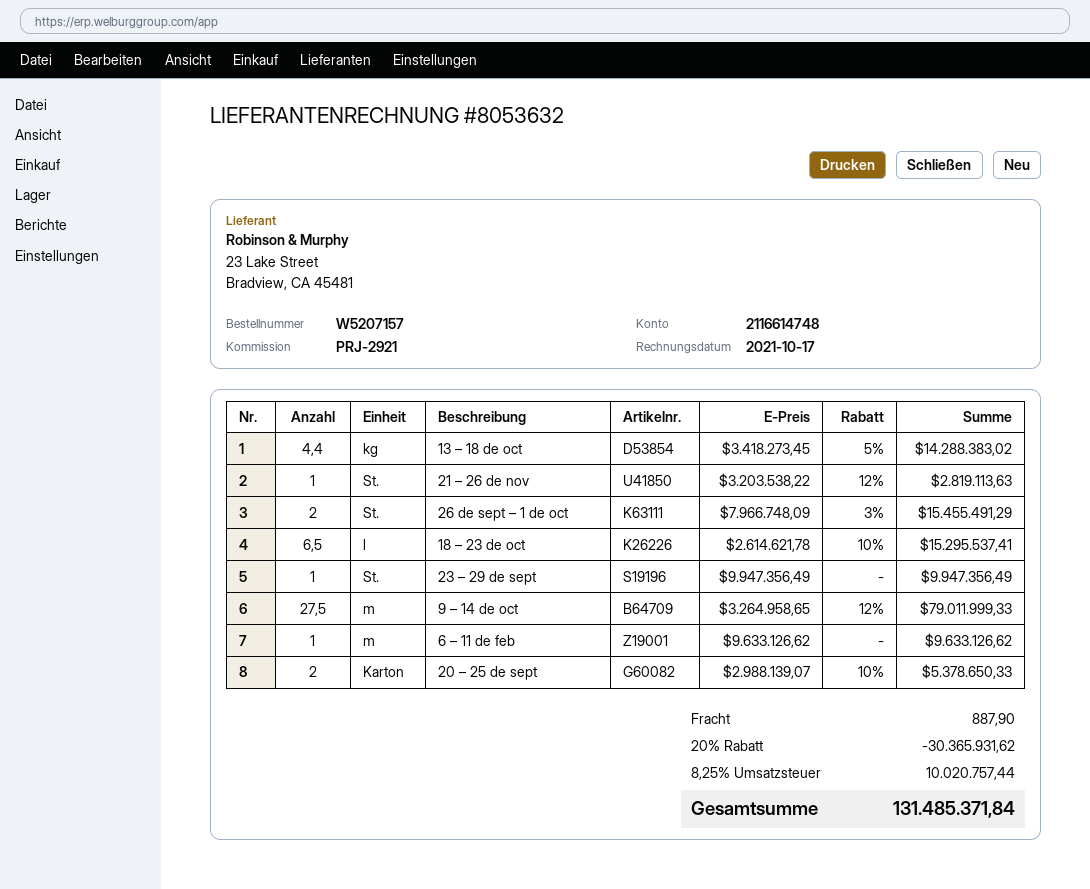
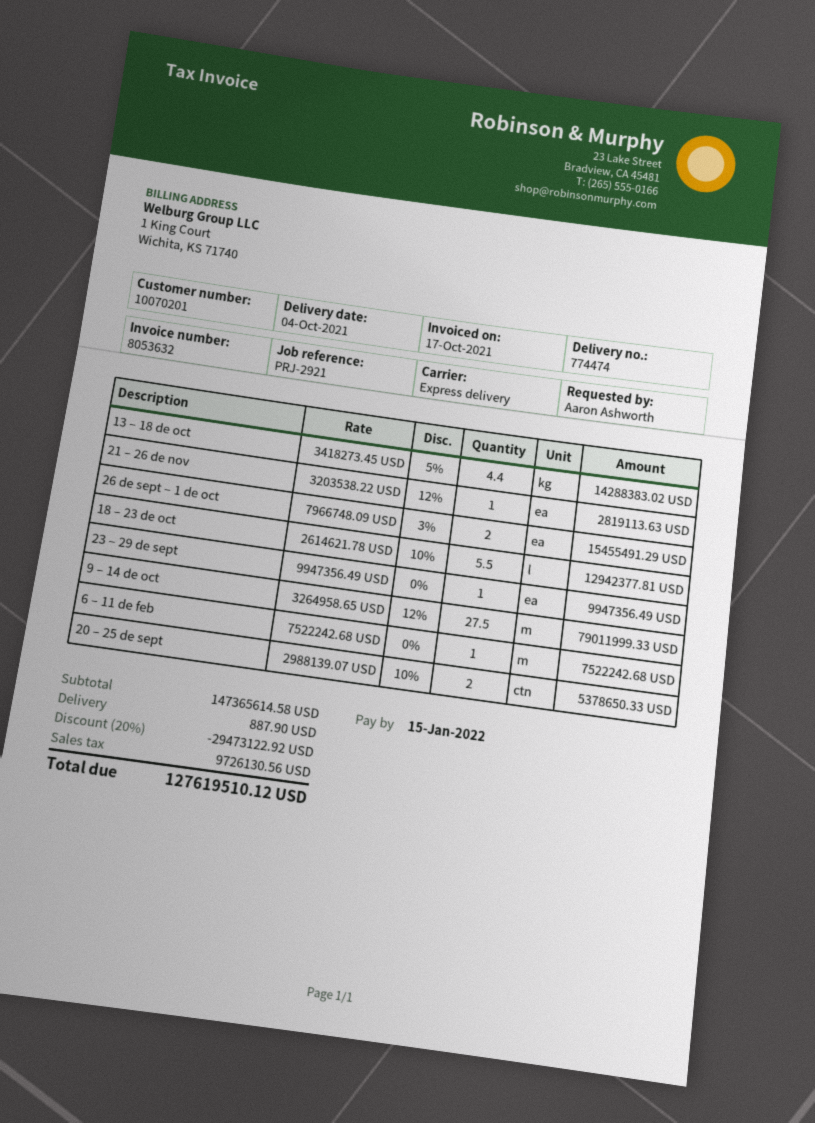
18 – 23 de oct: 6.5 x 2614621.78 - 10% = 15295537.41 -> 5.5 x 2614621.78 - 10% = 12942377.81
6 – 11 de feb: 1 x 9633126.62 = 9633126.62 -> 1 x 7522242.68 = 7522242.68
discount: 20% = 30365931.62 -> 20% = 29473122.92
tax: 10020757.44 -> 9726130.56
total: 131485371.84 -> 127619510.12

